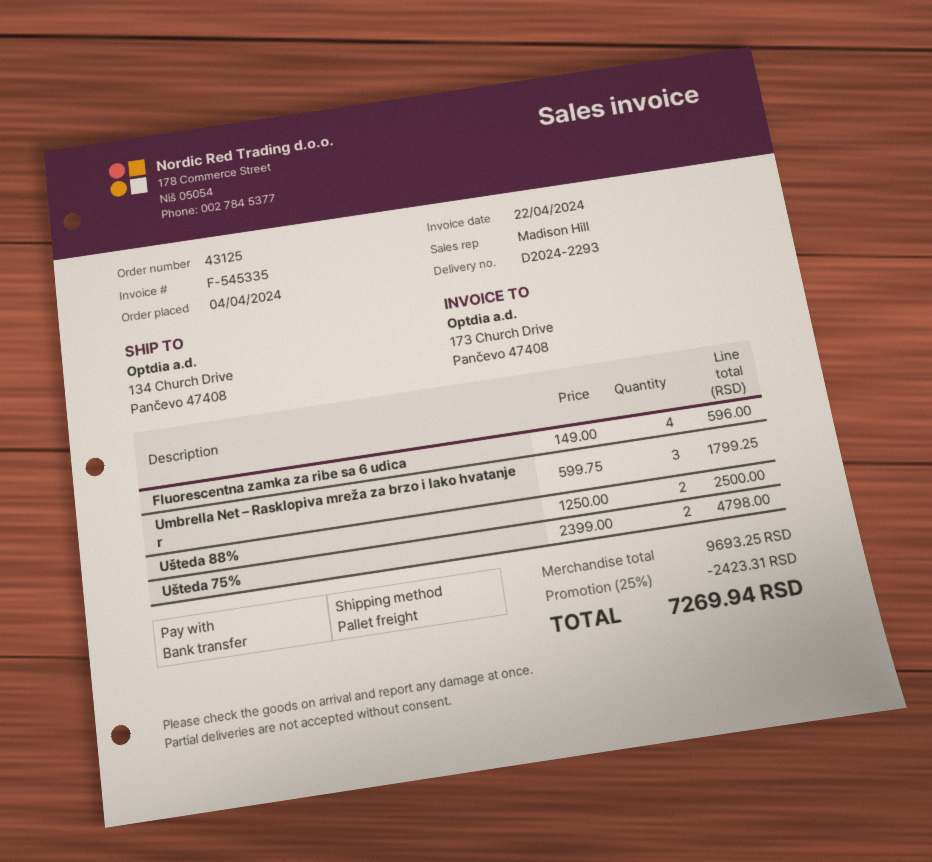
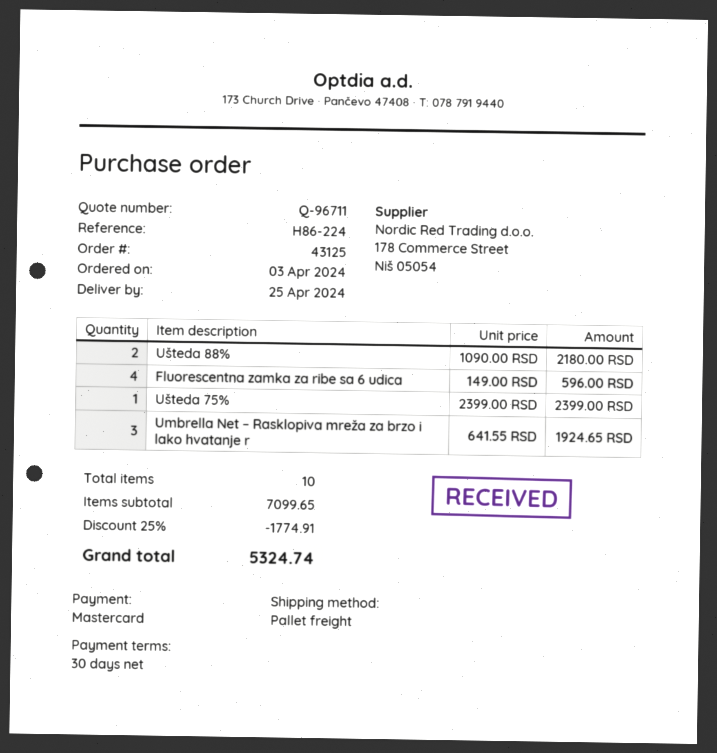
order date: 2024-04-04 -> 2024-04-03
payment method: bank transfer -> Mastercard
Umbrella Net – Rasklopiva mreža za brzo i lako hvatanje r: 3 x 599.75 = 1799.25 -> 3 x 641.55 = 1924.65
Ušteda 88%: 2 x 1250.00 = 2500.00 -> 2 x 1090.00 = 2180.00
Ušteda 75%: 2 x 2399.00 = 4798.00 -> 1 x 2399.00 = 2399.00
subtotal: 9693.25 -> 7099.65
discount: 25% = 2423.31 -> 25% = 1774.91
total: 7269.94 -> 5324.74

